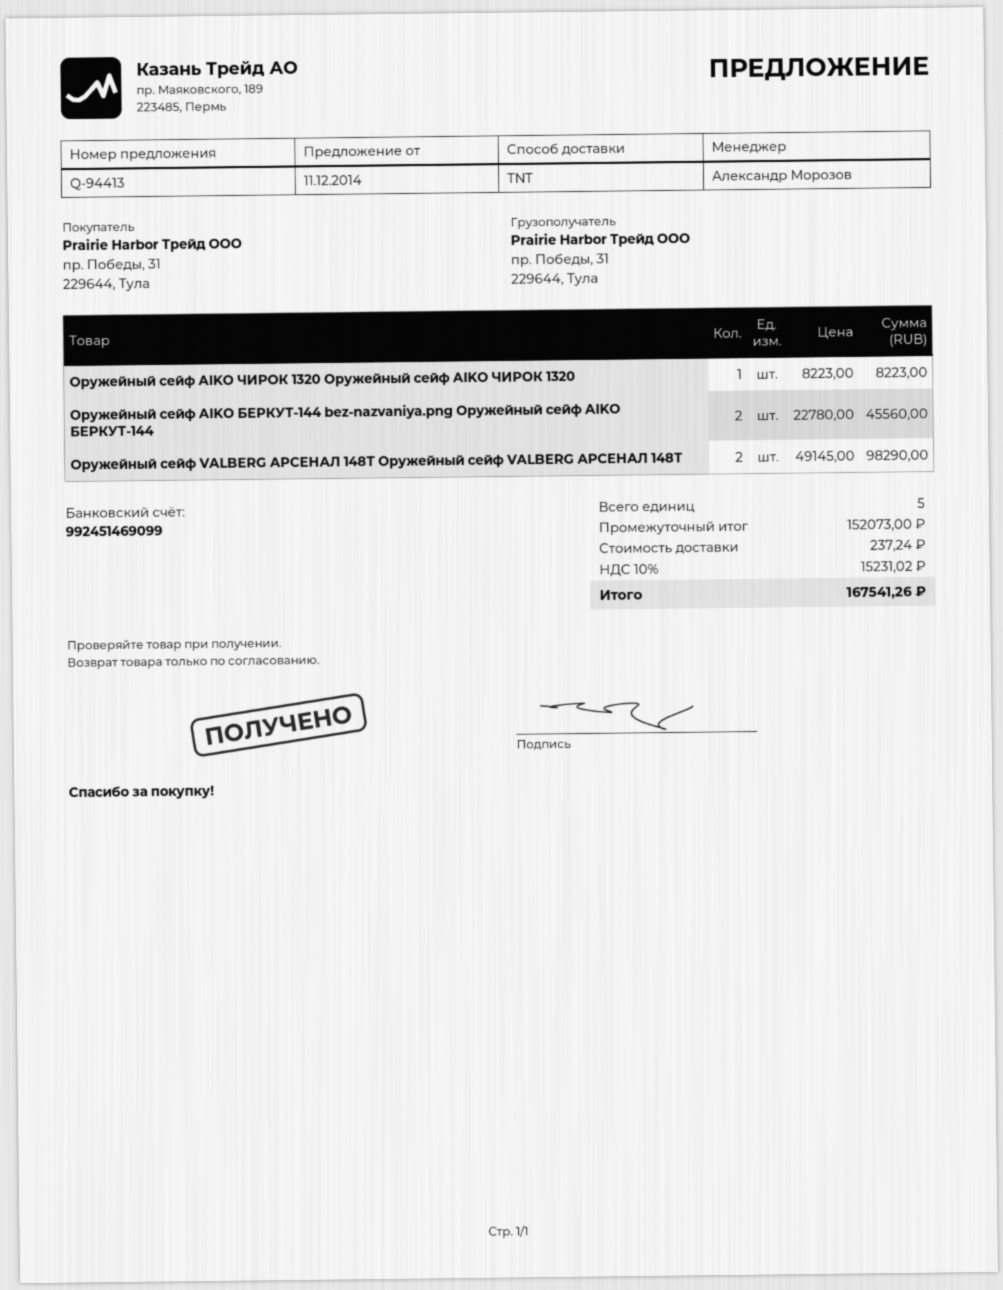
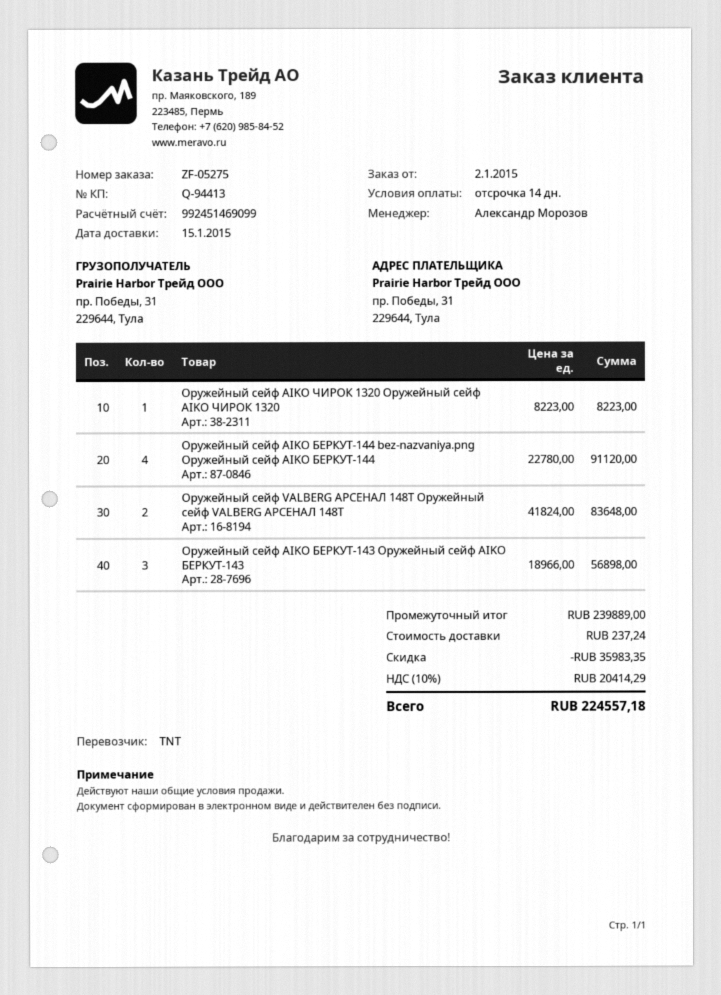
Оружейный сейф AIKO БЕРКУТ-144 bez-nazvaniya.png Оружейный сейф AIKO БЕРКУТ-144: 2 x 22780.00 = 45560.00 -> 4 x 22780.00 = 91120.00
Оружейный сейф VALBERG АРСЕНАЛ 148Т Оружейный сейф VALBERG АРСЕНАЛ 148Т: 2 x 49145.00 = 98290.00 -> 2 x 41824.00 = 83648.00
Оружейный сейф AIKO БЕРКУТ-143 Оружейный сейф AIKO БЕРКУТ-143: none -> 3 x 18966.00 = 56898.00
subtotal: 152073.00 -> 239889.00
discount: none -> 35983.35
tax: 10% = 15231.02 -> 10% = 20414.29
total: 167541.26 -> 224557.18

